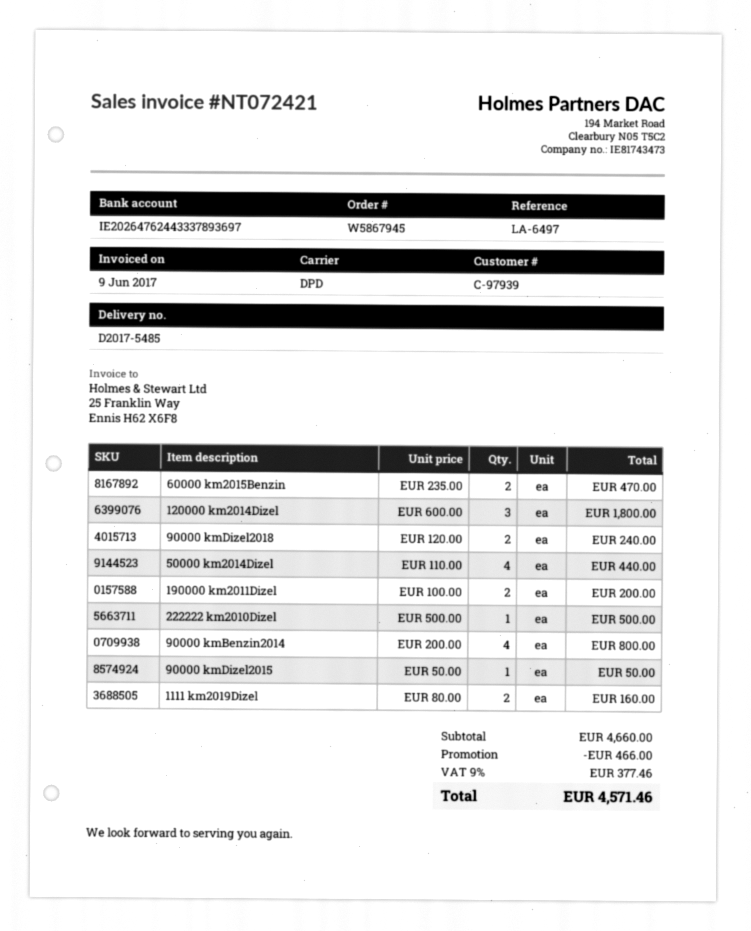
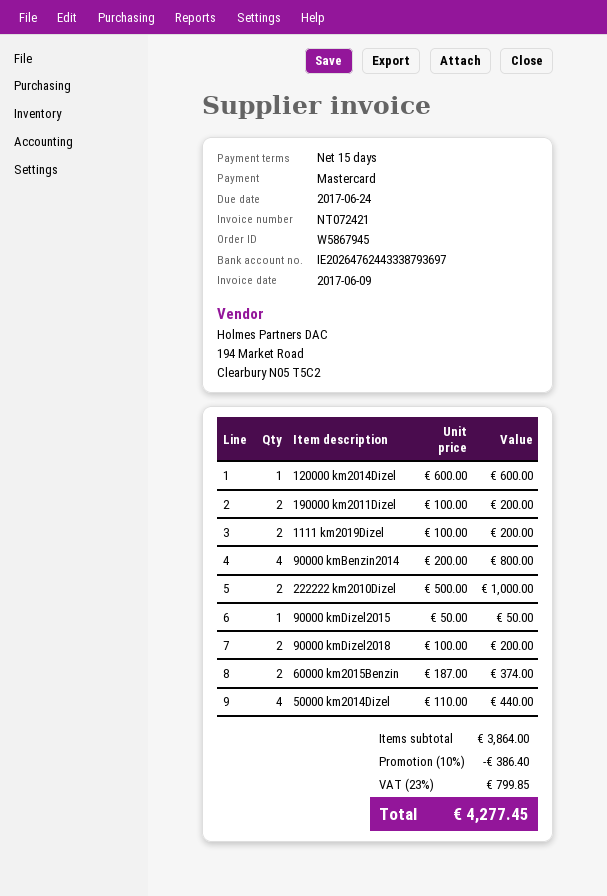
bank account: IE20264762443337893697 -> IE20264762443338793697
60000 km2015Benzin: 2 x 235.00 = 470.00 -> 2 x 187.00 = 374.00
120000 km2014Dizel: 3 x 600.00 = 1800.00 -> 1 x 600.00 = 600.00
90000 kmDizel2018: 2 x 120.00 = 240.00 -> 2 x 100.00 = 200.00
222222 km2010Dizel: 1 x 500.00 = 500.00 -> 2 x 500.00 = 1000.00
1111 km2019Dizel: 2 x 80.00 = 160.00 -> 2 x 100.00 = 200.00
subtotal: 4660.00 -> 3864.00
discount: 466.00 -> 386.40
tax: 9% = 377.46 -> 23% = 799.85
total: 4571.46 -> 4277.45

